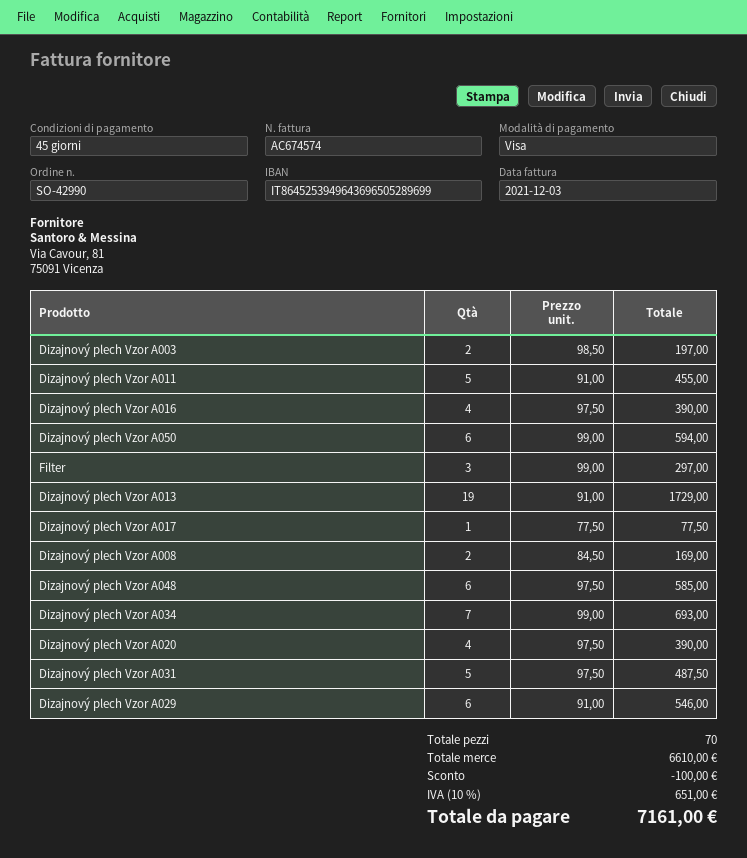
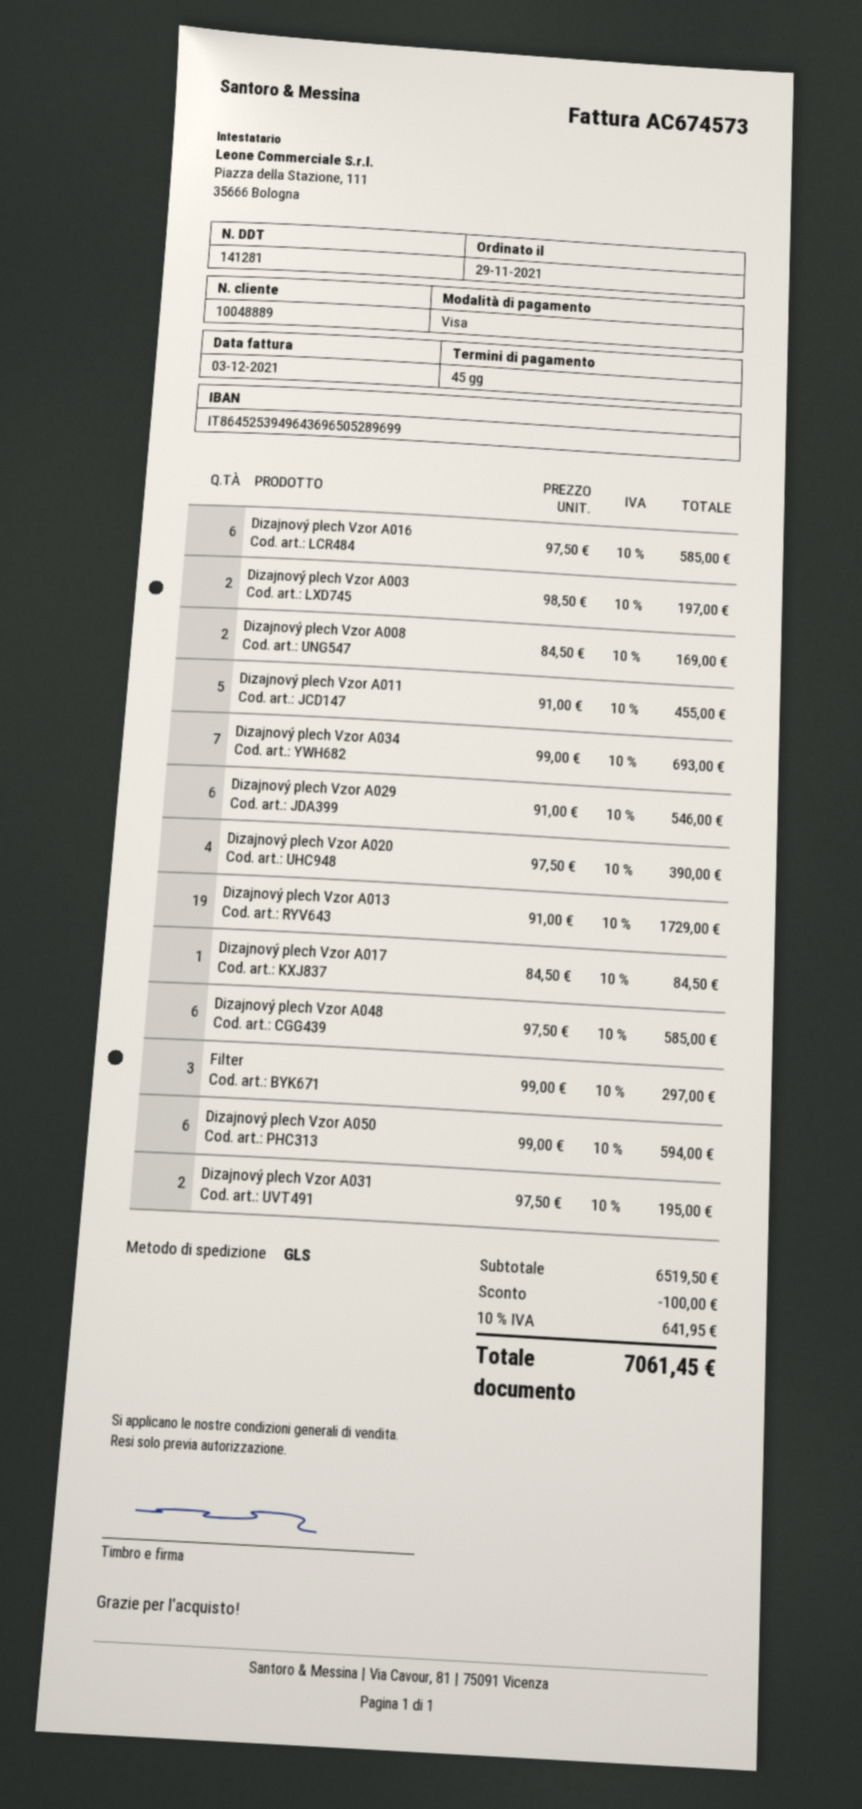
invoice number: AC674574 -> AC674573
Dizajnový plech Vzor A016: 4 x 97.50 = 390.00 -> 6 x 97.50 = 585.00
Dizajnový plech Vzor A017: 1 x 77.50 = 77.50 -> 1 x 84.50 = 84.50
Dizajnový plech Vzor A031: 5 x 97.50 = 487.50 -> 2 x 97.50 = 195.00
subtotal: 6610.00 -> 6519.50
tax: 10% = 651.00 -> 10% = 641.95
total: 7161.00 -> 7061.45

